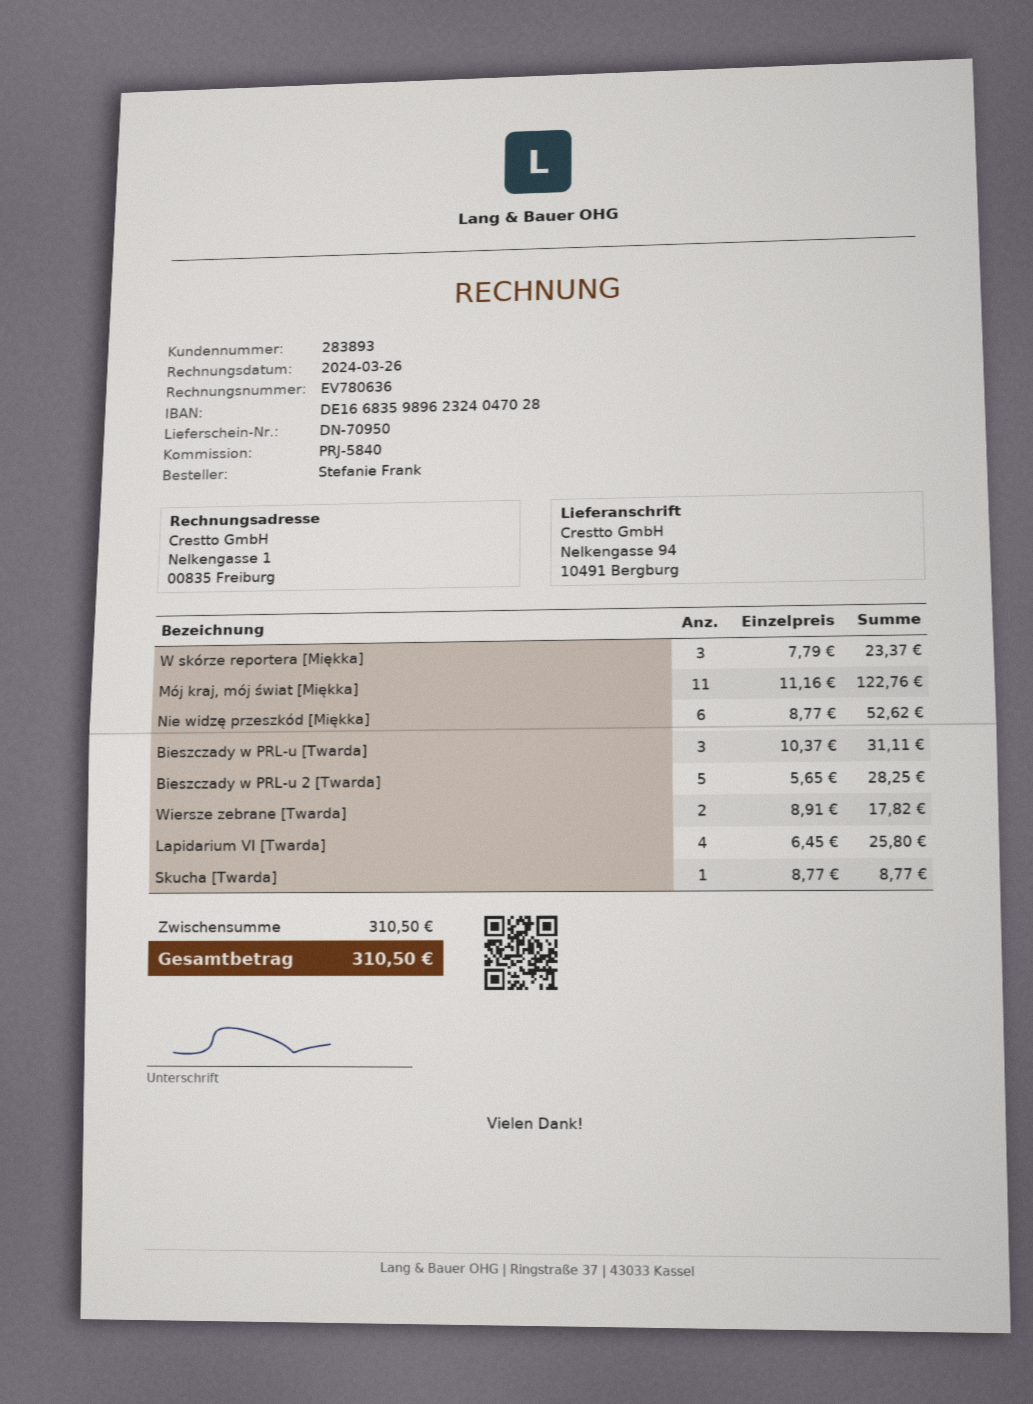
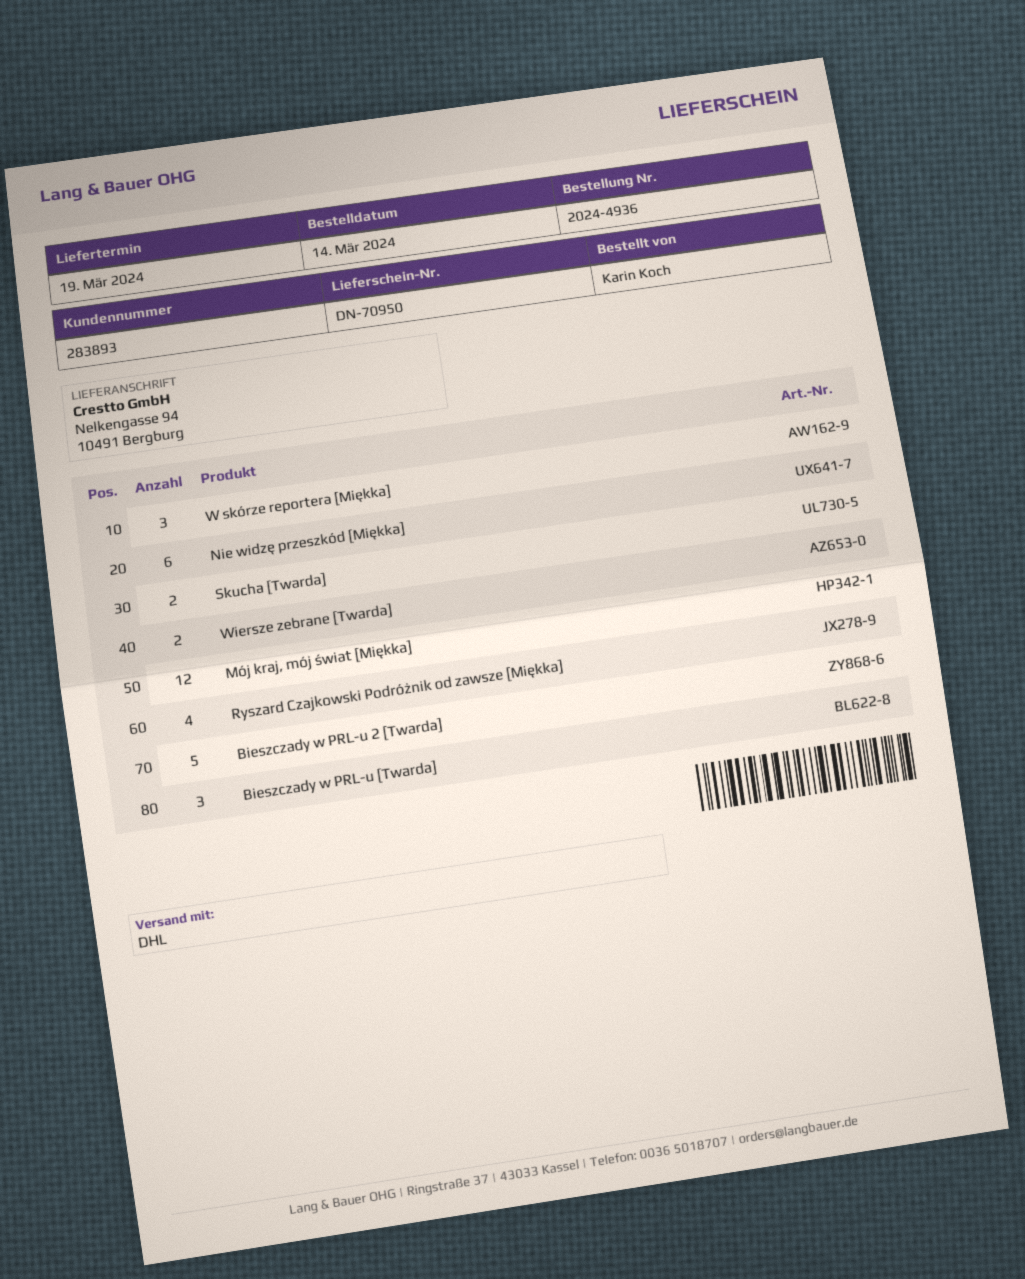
ordered by: Stefanie Frank -> Karin Koch
Mój kraj, mój świat [Miękka]: 11 -> 12
Lapidarium VI [Twarda]: 4 -> none
Skucha [Twarda]: 1 -> 2
Ryszard Czajkowski Podróżnik od zawsze [Miękka]: none -> 4

